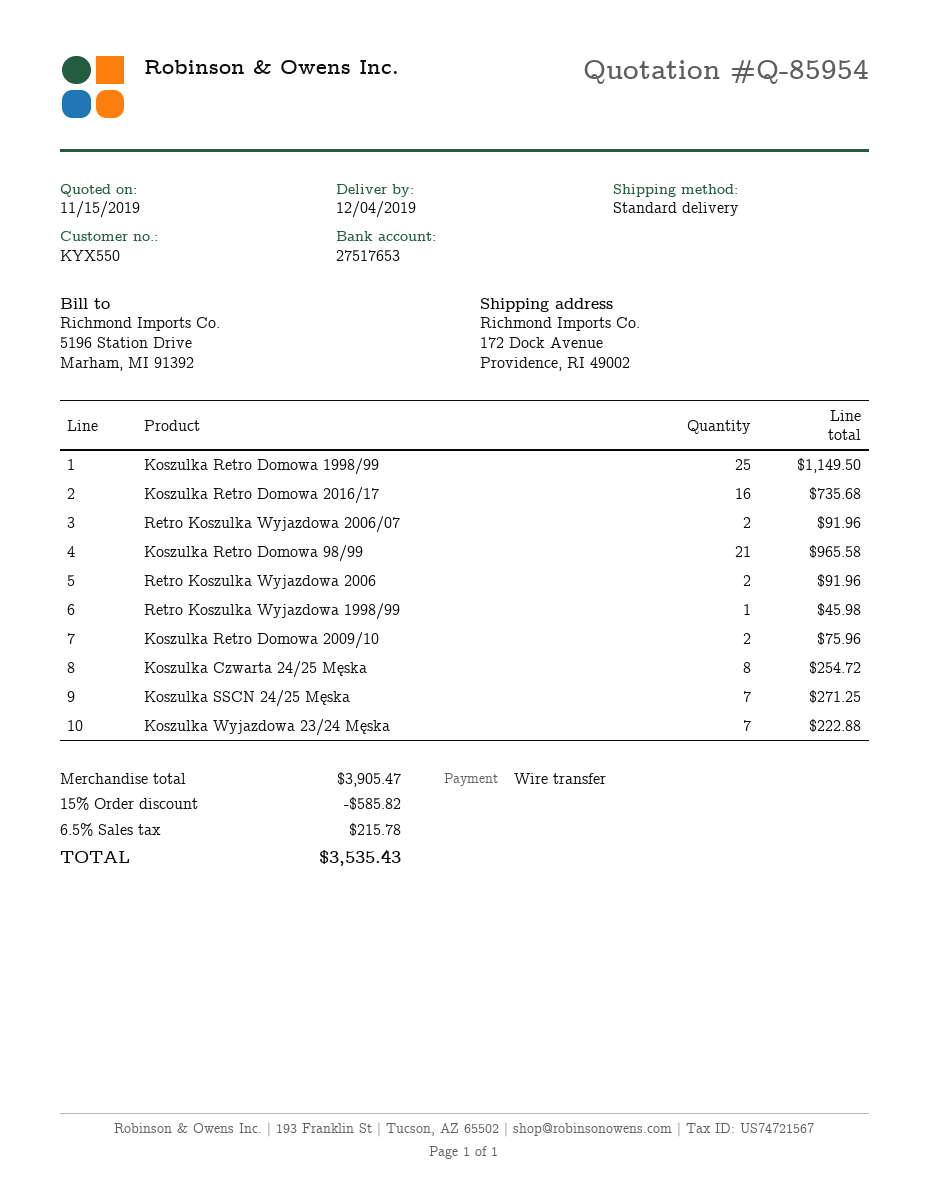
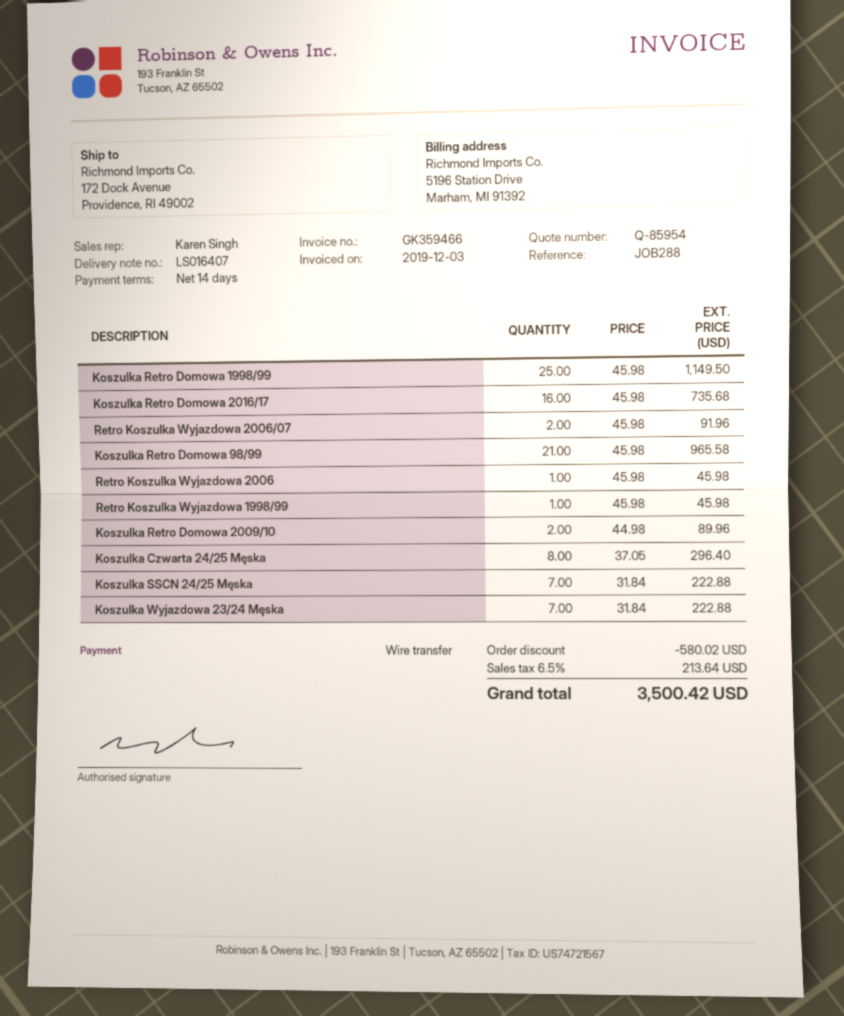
Retro Koszulka Wyjazdowa 2006: 2 for 91.96 -> 1 for 45.98
Koszulka Retro Domowa 2009/10: 2 for 75.96 -> 2 for 89.96
Koszulka Czwarta 24/25 Męska: 8 for 254.72 -> 8 for 296.40
Koszulka SSCN 24/25 Męska: 7 for 271.25 -> 7 for 222.88
discount: 585.82 -> 580.02
tax: 6.5% = 215.78 -> 6.5% = 213.64
total: 3535.43 -> 3500.42

